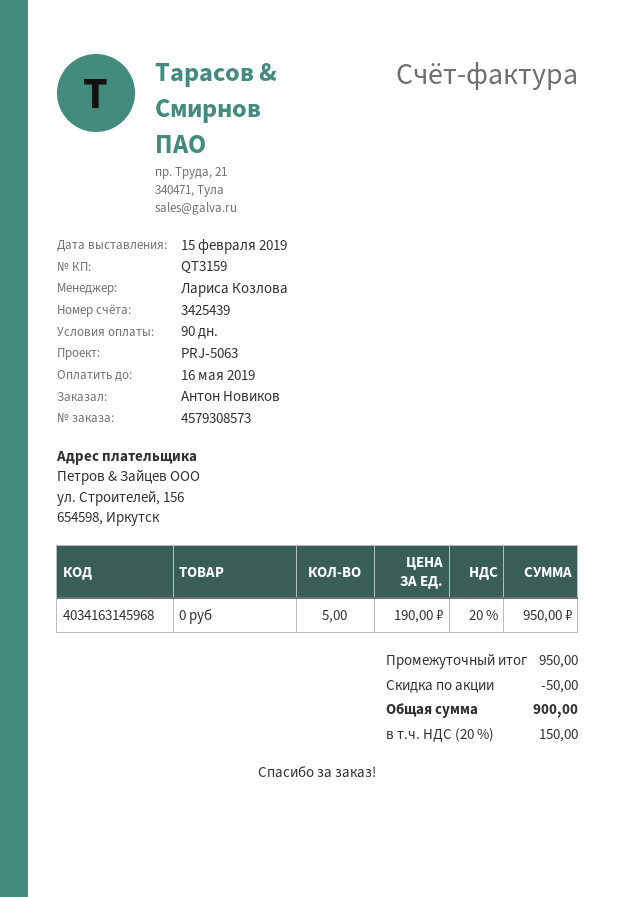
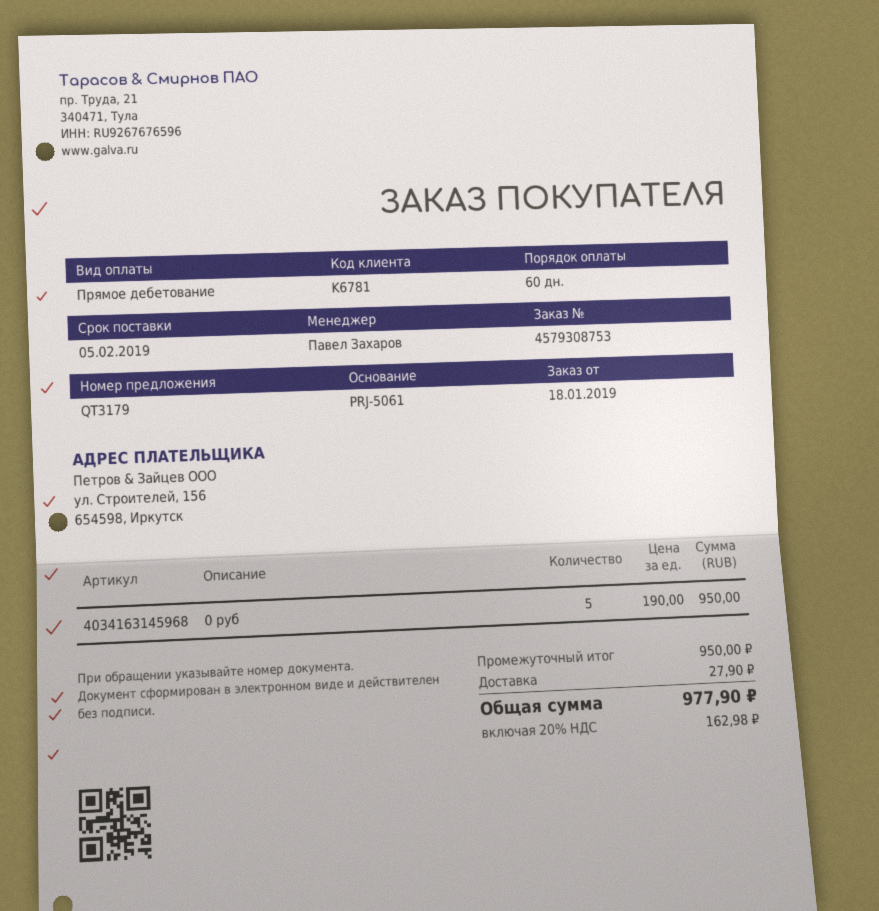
quote number: QT3159 -> QT3179
order number: 4579308573 -> 4579308753
payment terms: 90 days -> 60 days
reference: PRJ-5063 -> PRJ-5061
sales rep: Лариса Козлова -> Павел Захаров
discount: 50.00 -> none
shipping: none -> 27.90
tax: 20% = 150.00 -> 20% = 162.98
total: 900.00 -> 977.90

